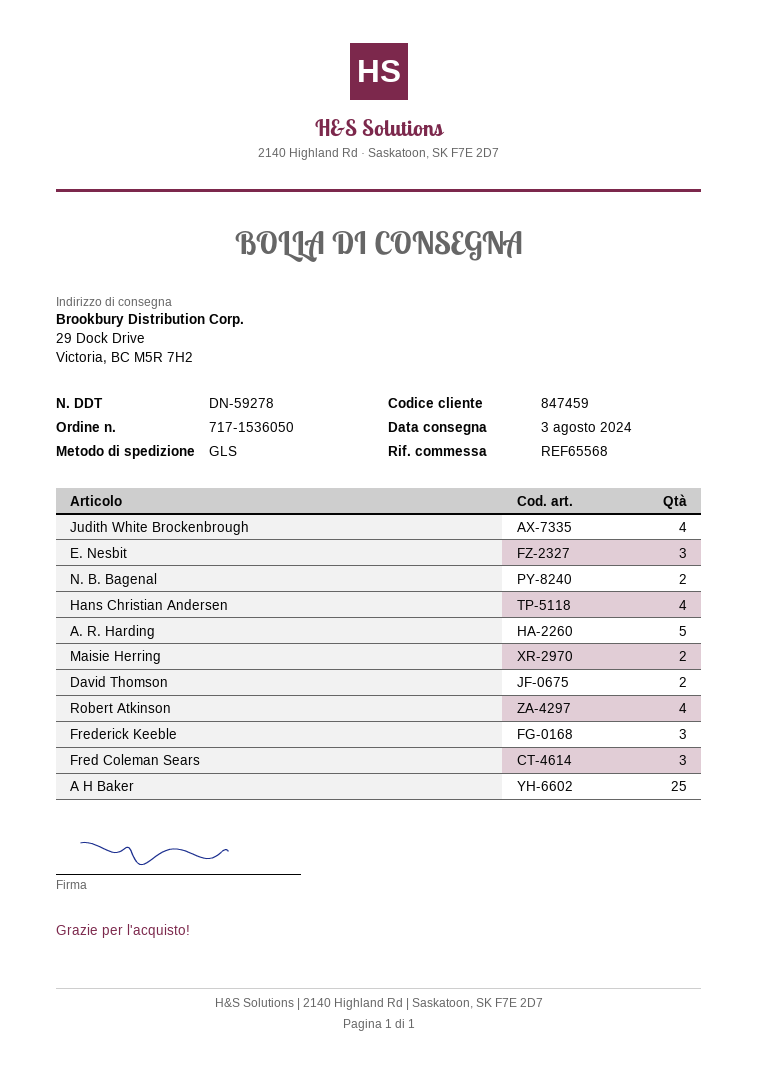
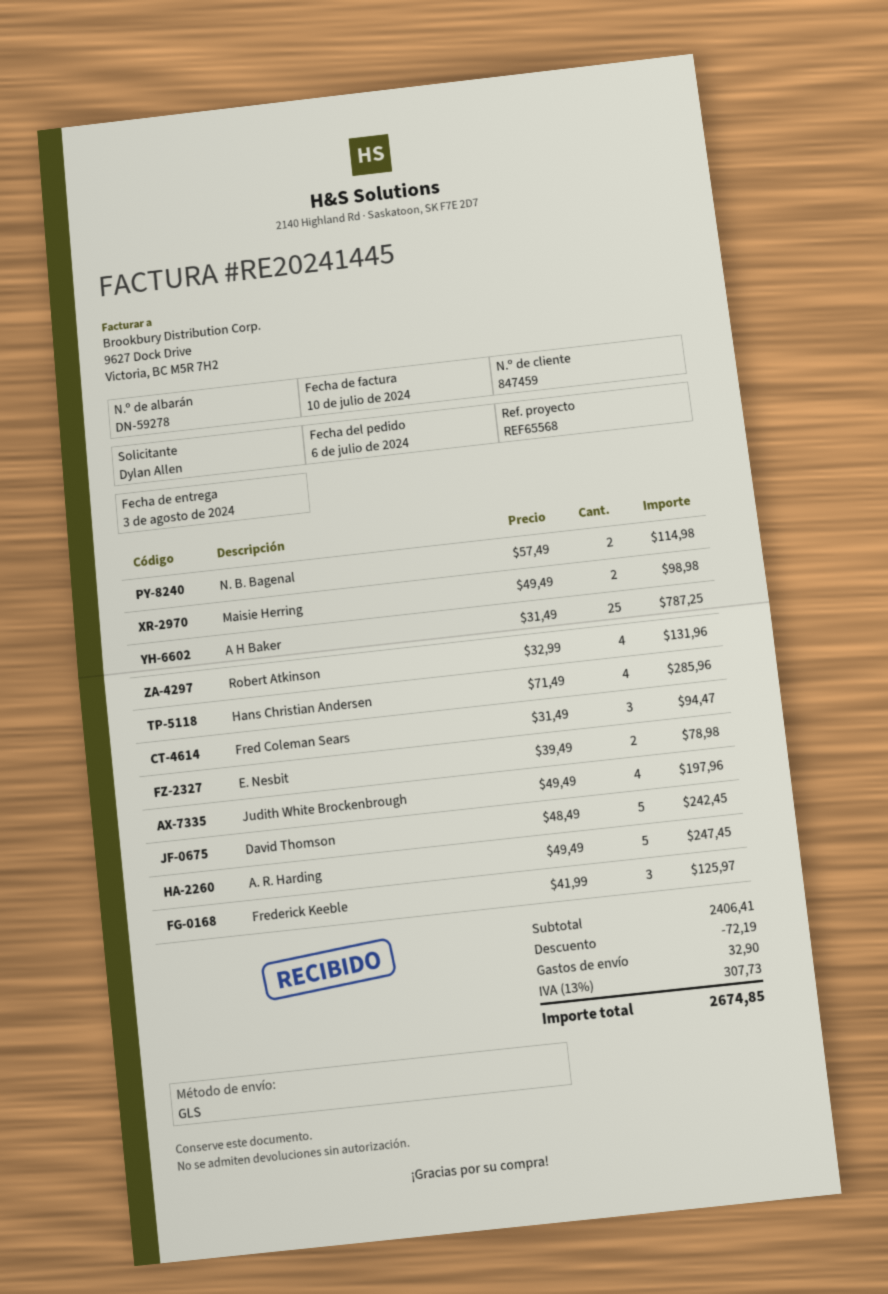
E. Nesbit: 3 -> 2
David Thomson: 2 -> 5

